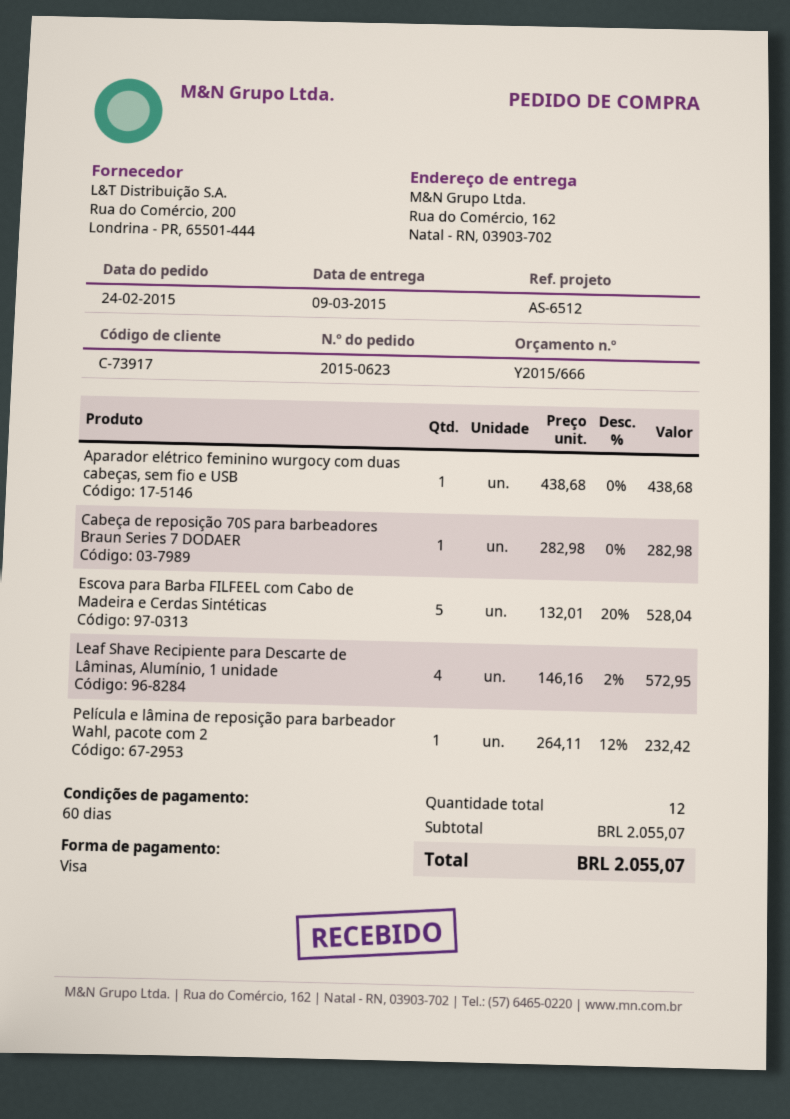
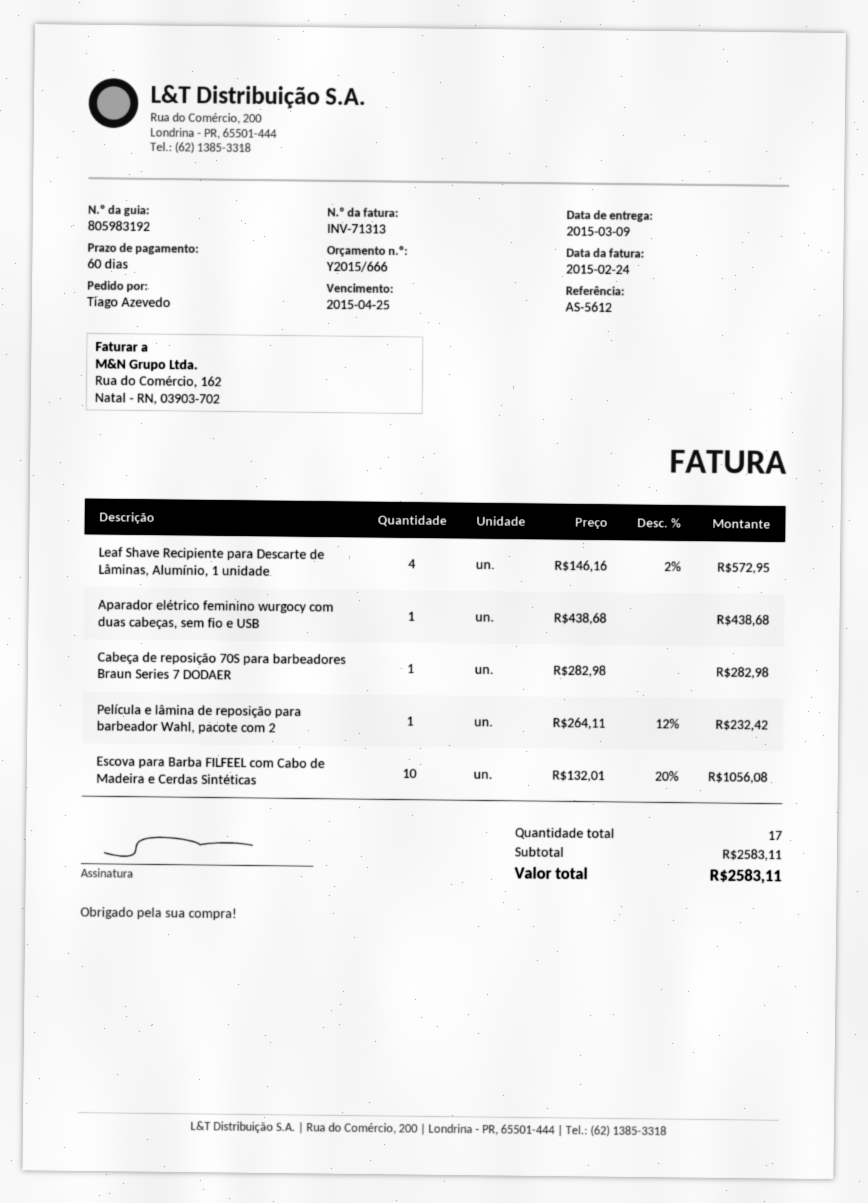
reference: AS-6512 -> AS-5612
Escova para Barba FILFEEL com Cabo de Madeira e Cerdas Sintéticas: 5 x 132.01 - 20% = 528.04 -> 10 x 132.01 - 20% = 1056.08
total quantity: 12 -> 17
subtotal: 2055.07 -> 2583.11
total: 2055.07 -> 2583.11

